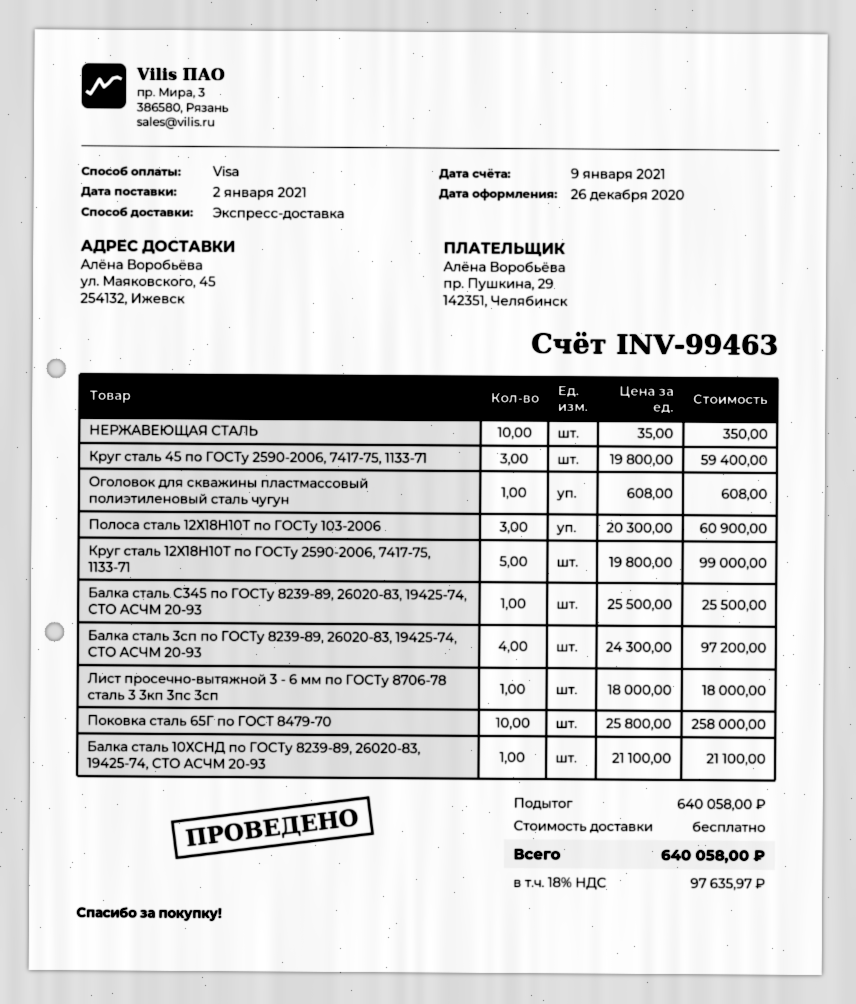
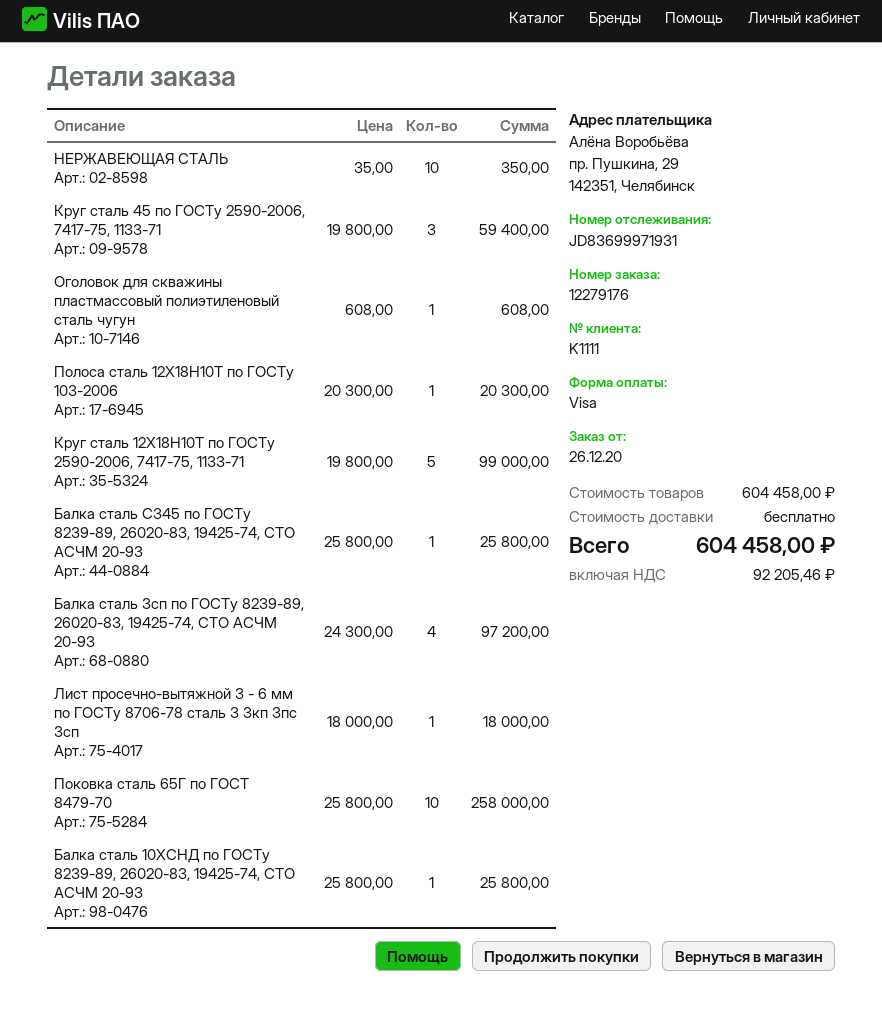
Полоса сталь 12Х18Н10Т по ГОСТу 103-2006: 3 x 20300.00 = 60900.00 -> 1 x 20300.00 = 20300.00
Балка сталь С345 по ГОСТу 8239-89, 26020-83, 19425-74, СТО АСЧМ 20-93: 1 x 25500.00 = 25500.00 -> 1 x 25800.00 = 25800.00
Балка сталь 10ХСНД по ГОСТу 8239-89, 26020-83, 19425-74, СТО АСЧМ 20-93: 1 x 21100.00 = 21100.00 -> 1 x 25800.00 = 25800.00
subtotal: 640058.00 -> 604458.00
tax: 97635.97 -> 92205.46
total: 640058.00 -> 604458.00

